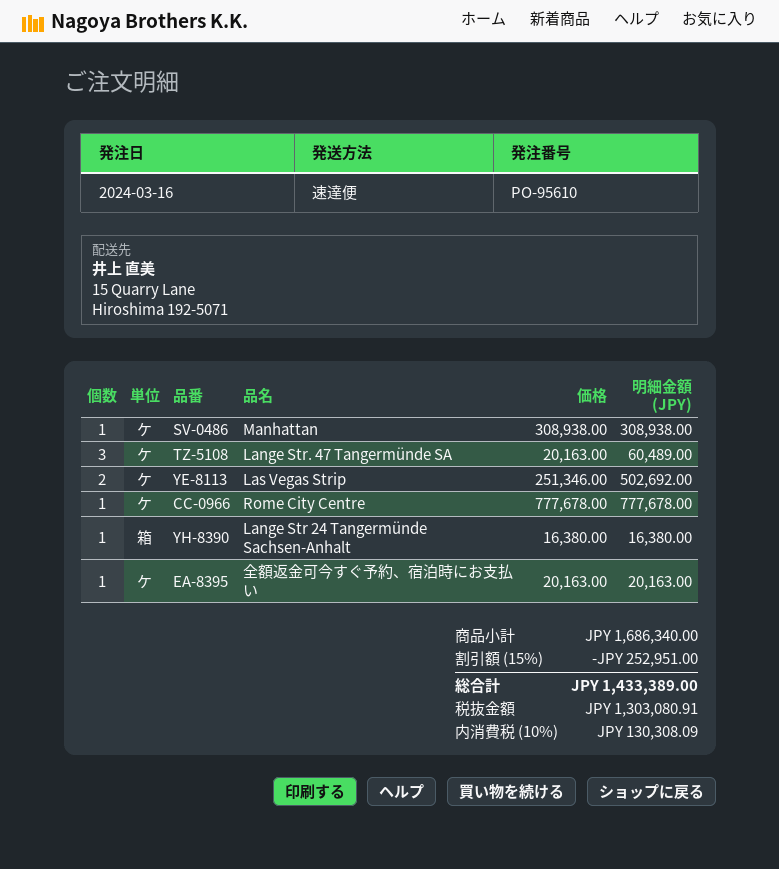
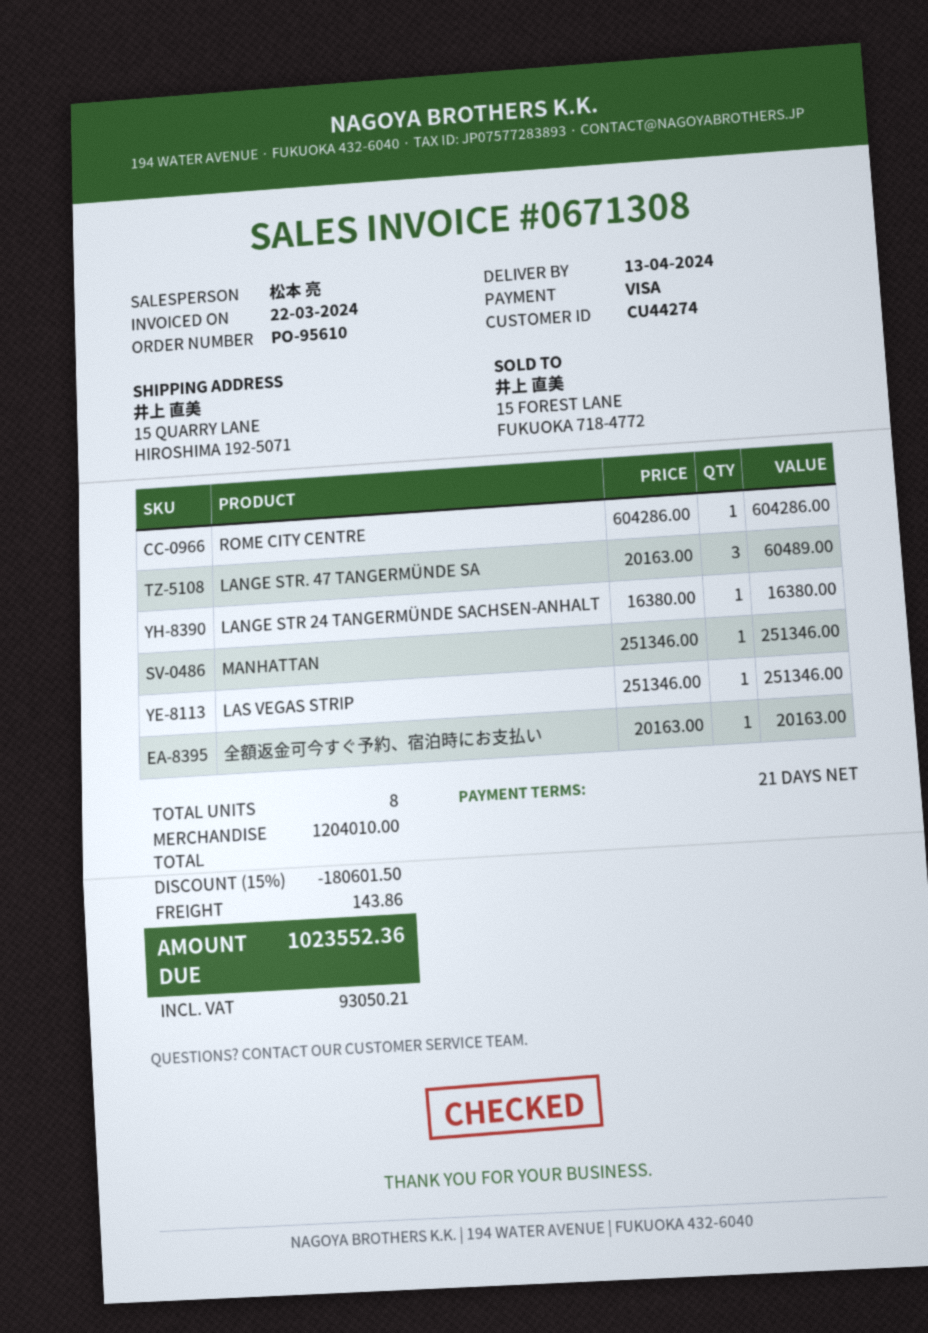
Manhattan: 1 x 308938.00 = 308938.00 -> 1 x 251346.00 = 251346.00
Las Vegas Strip: 2 x 251346.00 = 502692.00 -> 1 x 251346.00 = 251346.00
Rome City Centre: 1 x 777678.00 = 777678.00 -> 1 x 604286.00 = 604286.00
subtotal: 1686340.00 -> 1204010.00
discount: 15% = 252951.00 -> 15% = 180601.50
shipping: none -> 143.86
tax: 130308.09 -> 93050.21
total: 1433389.00 -> 1023552.36

